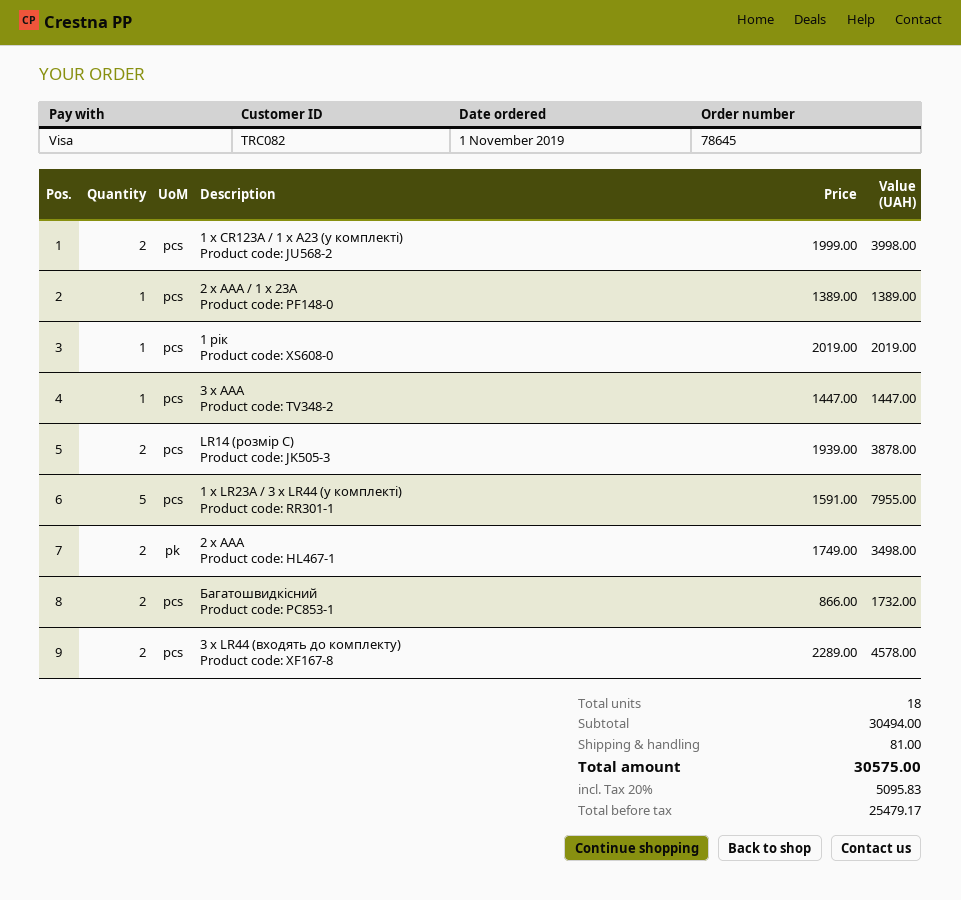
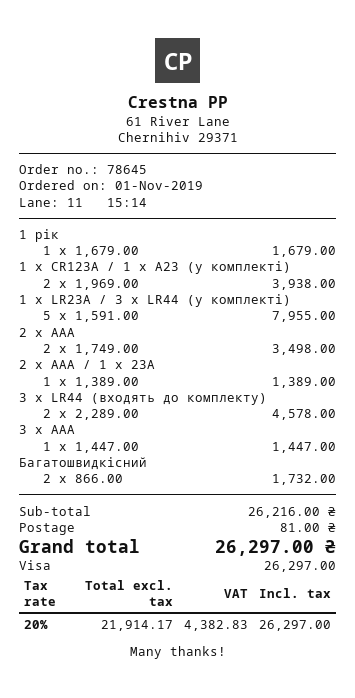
1 х CR123A / 1 х A23 (у комплекті): 2 x 1999.00 = 3998.00 -> 2 x 1969.00 = 3938.00
1 рік: 1 x 2019.00 = 2019.00 -> 1 x 1679.00 = 1679.00
LR14 (розмір C): 2 x 1939.00 = 3878.00 -> none
subtotal: 30494.00 -> 26216.00
net: 25479.17 -> 21914.17
tax: 20% = 5095.83 -> 20% = 4382.83
total: 30575.00 -> 26297.00

